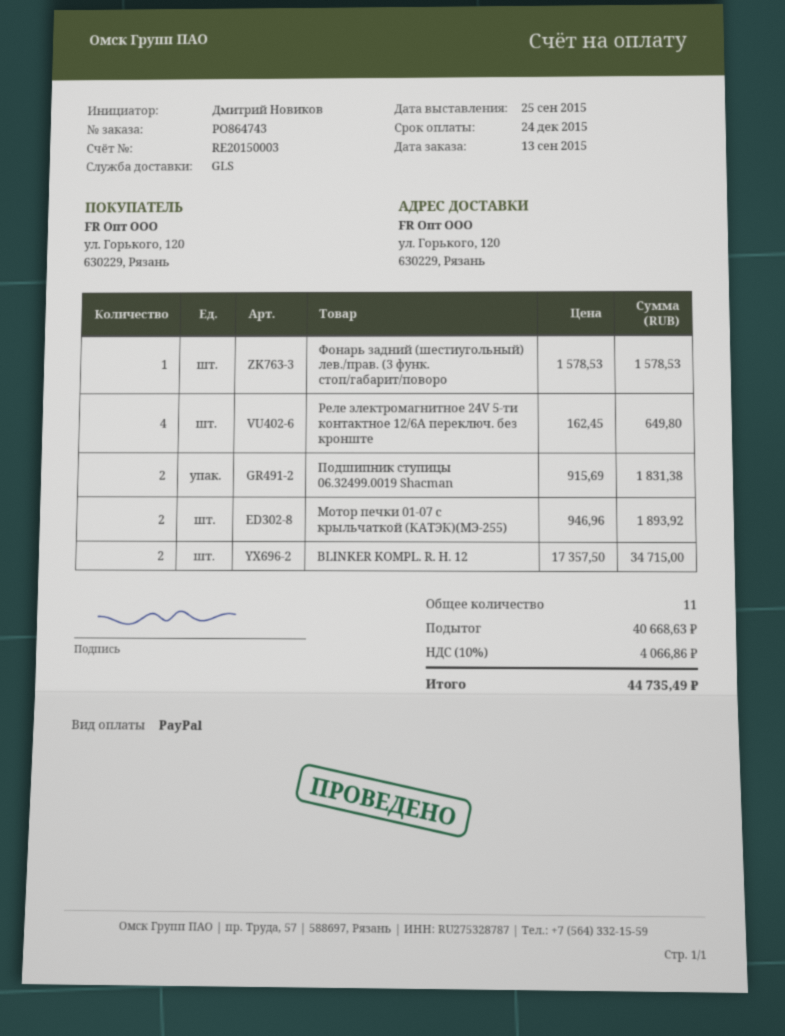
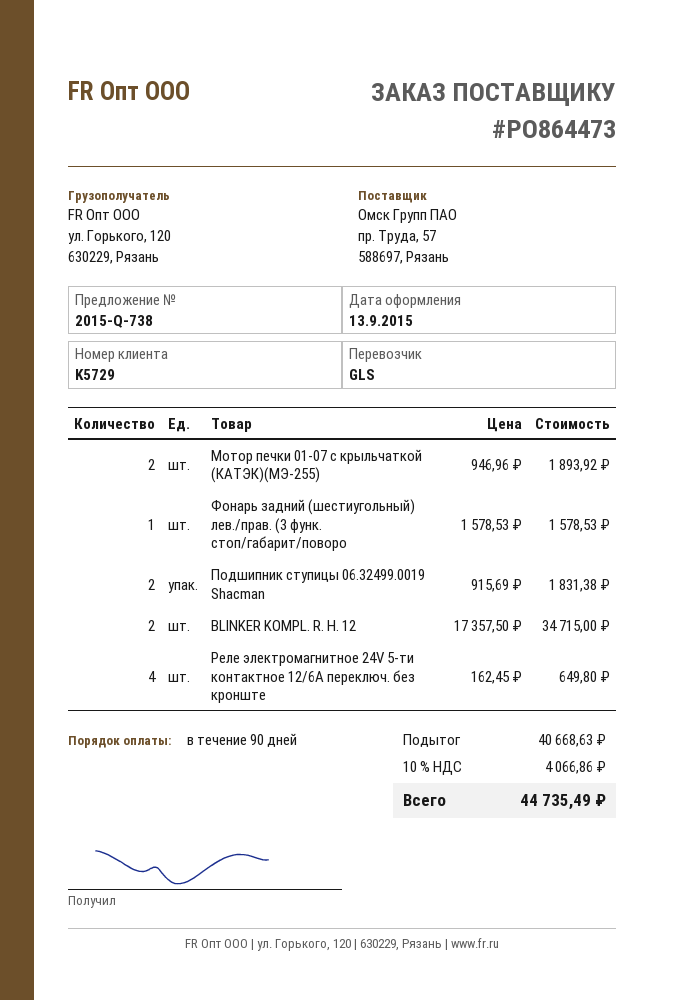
order number: PO864743 -> PO864473

